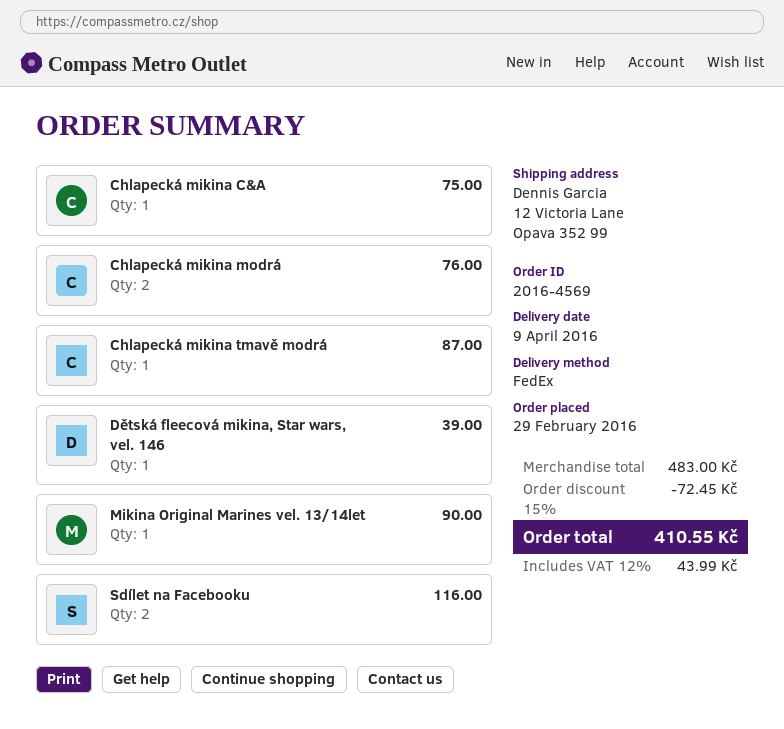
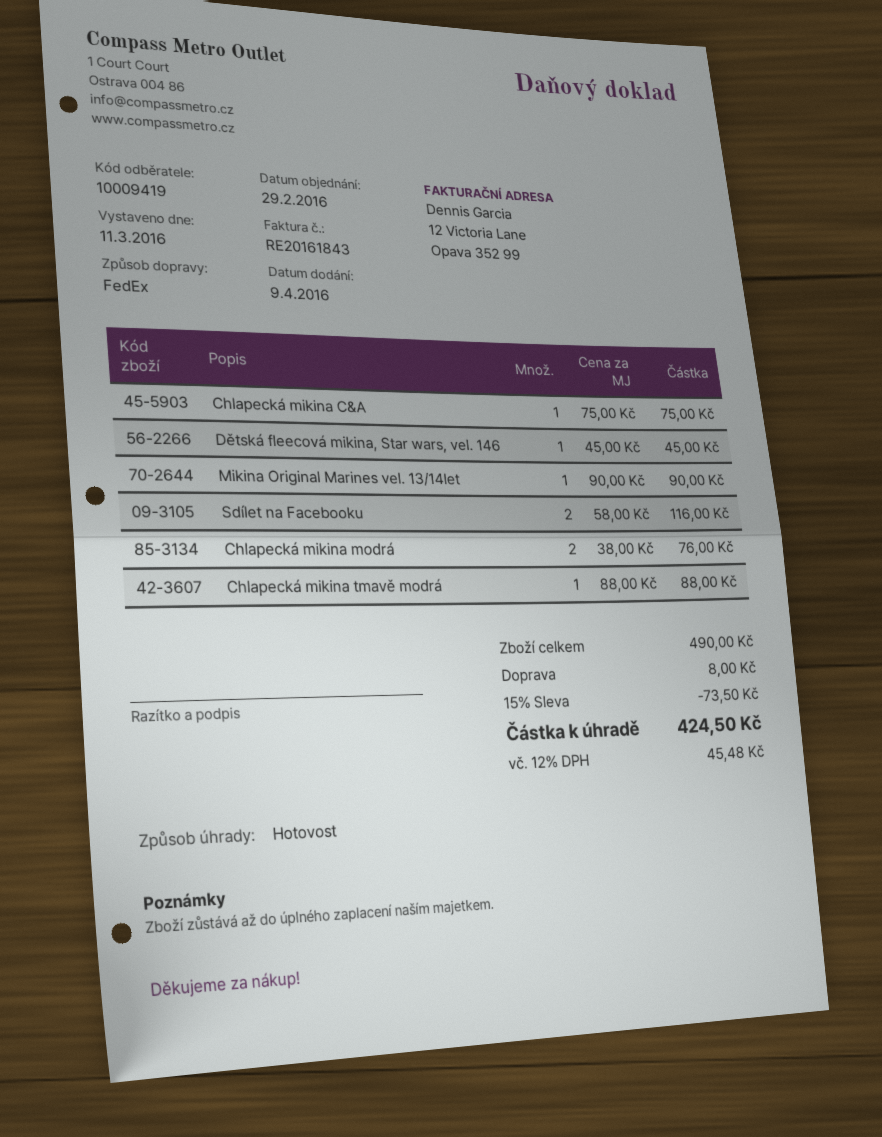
Chlapecká mikina tmavě modrá: 1 for 87.00 -> 1 for 88.00
Dětská fleecová mikina, Star wars, vel. 146: 1 for 39.00 -> 1 for 45.00
subtotal: 483.00 -> 490.00
discount: 15% = 72.45 -> 15% = 73.50
shipping: none -> 8.00
tax: 12% = 43.99 -> 12% = 45.48
total: 410.55 -> 424.50

